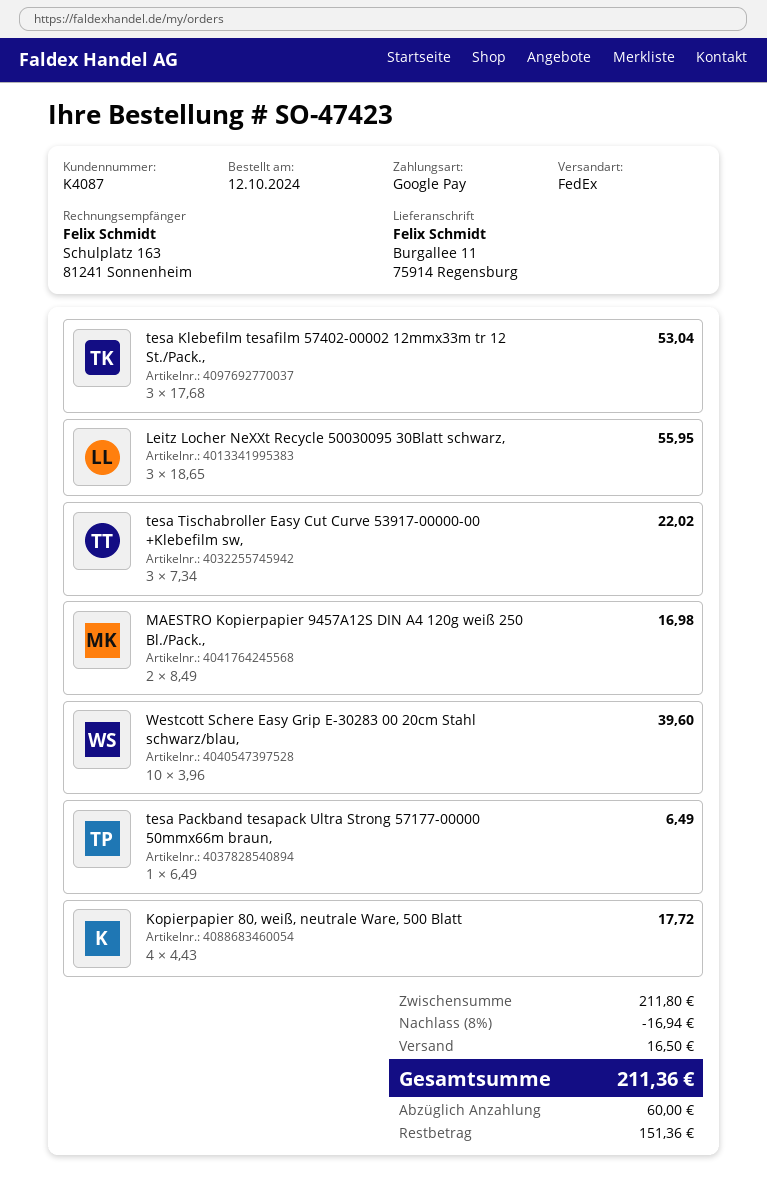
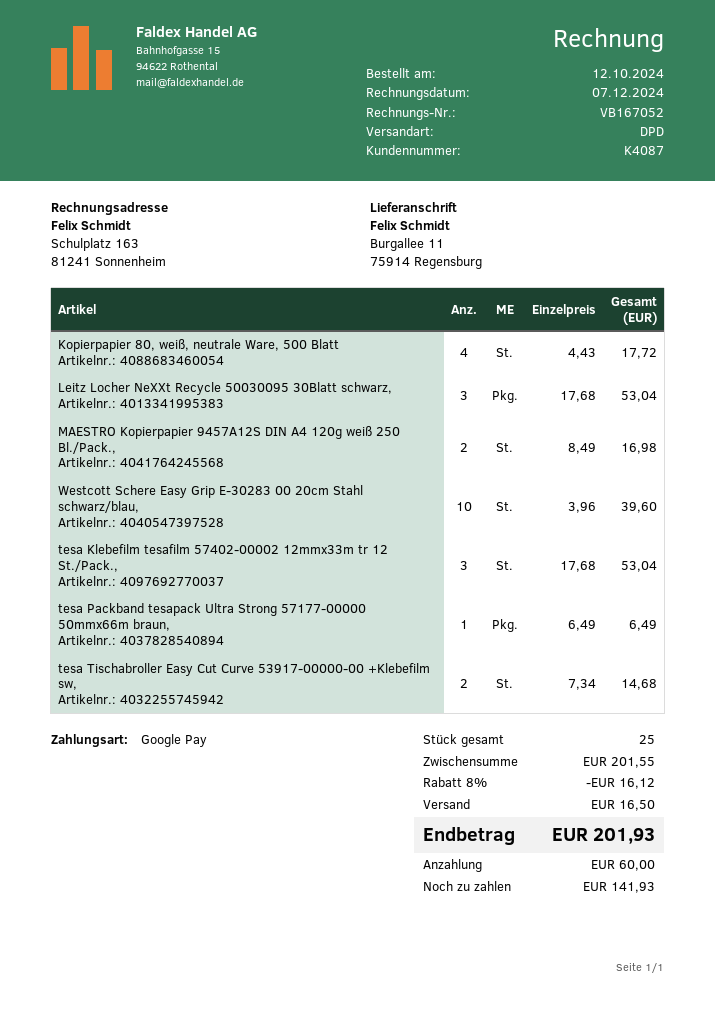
shipping method: FedEx -> DPD
Leitz Locher NeXXt Recycle 50030095 30Blatt schwarz,: 3 x 18.65 = 55.95 -> 3 x 17.68 = 53.04
tesa Tischabroller Easy Cut Curve 53917-00000-00 +Klebefilm sw,: 3 x 7.34 = 22.02 -> 2 x 7.34 = 14.68
subtotal: 211.80 -> 201.55
discount: 8% = 16.94 -> 8% = 16.12
total: 211.36 -> 201.93
balance: 151.36 -> 141.93

